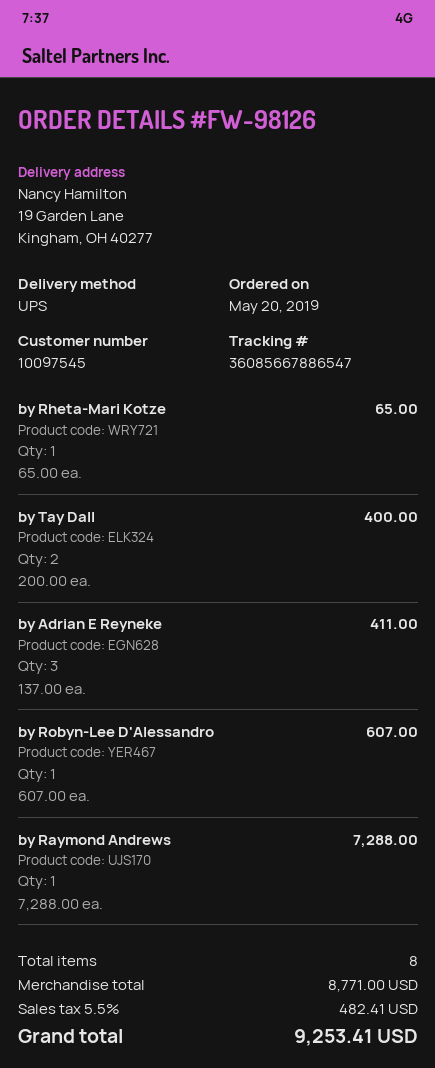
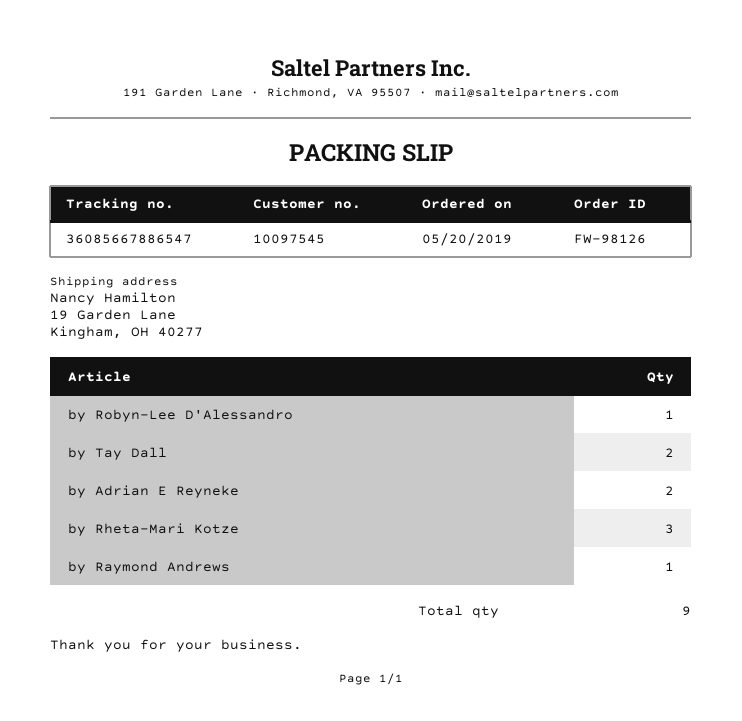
by Rheta-Mari Kotze: 1 -> 3
by Adrian E Reyneke: 3 -> 2
total quantity: 8 -> 9

